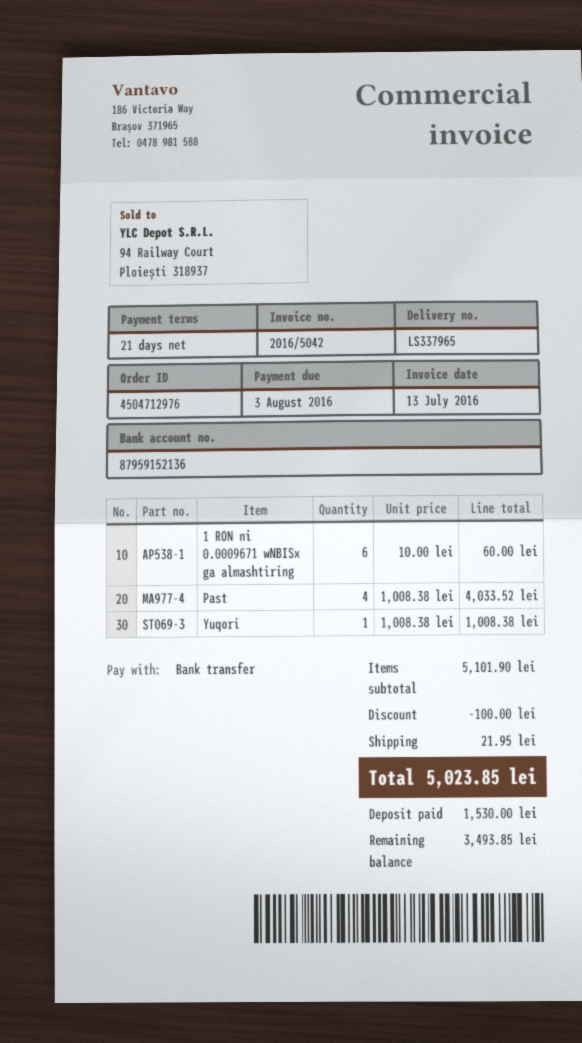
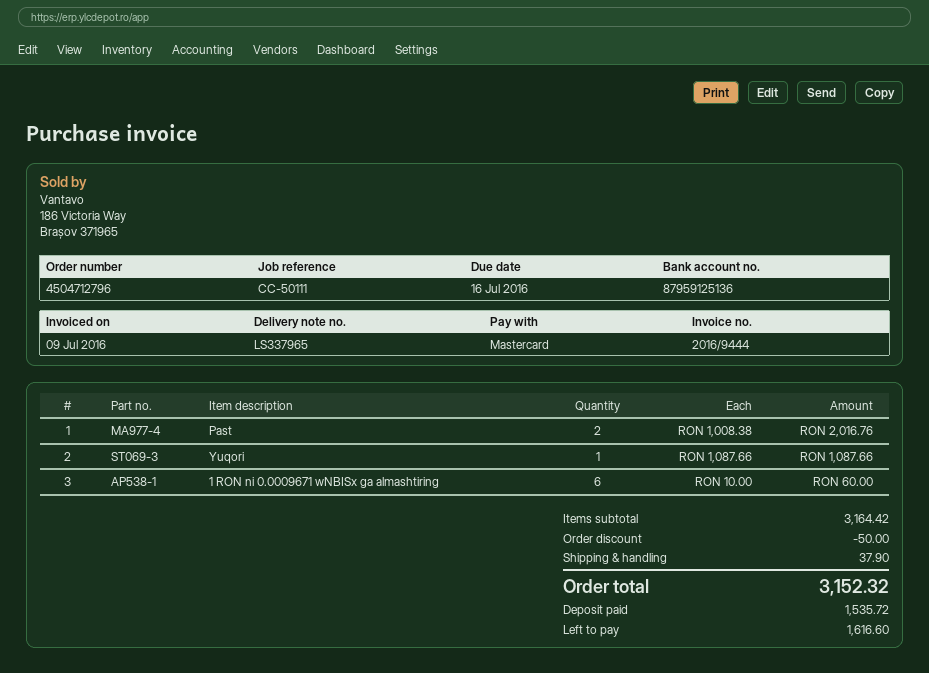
order number: 4504712976 -> 4504712796
invoice number: 2016/5042 -> 2016/9444
invoice date: 2016-07-13 -> 2016-07-09
due date: 2016-08-03 -> 2016-07-16
payment method: bank transfer -> Mastercard
bank account: 87959152136 -> 87959125136
Past: 4 x 1008.38 = 4033.52 -> 2 x 1008.38 = 2016.76
Yuqori: 1 x 1008.38 = 1008.38 -> 1 x 1087.66 = 1087.66
subtotal: 5101.90 -> 3164.42
discount: 100.00 -> 50.00
shipping: 21.95 -> 37.90
total: 5023.85 -> 3152.32
deposit: 1530.00 -> 1535.72
balance: 3493.85 -> 1616.60

